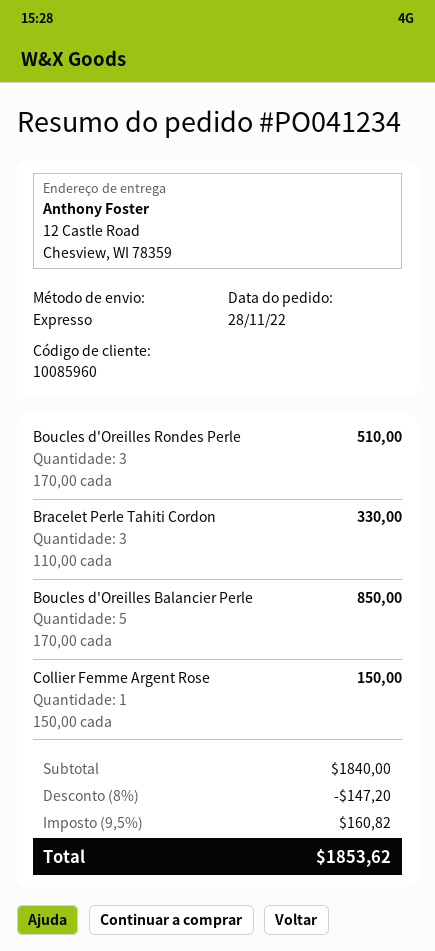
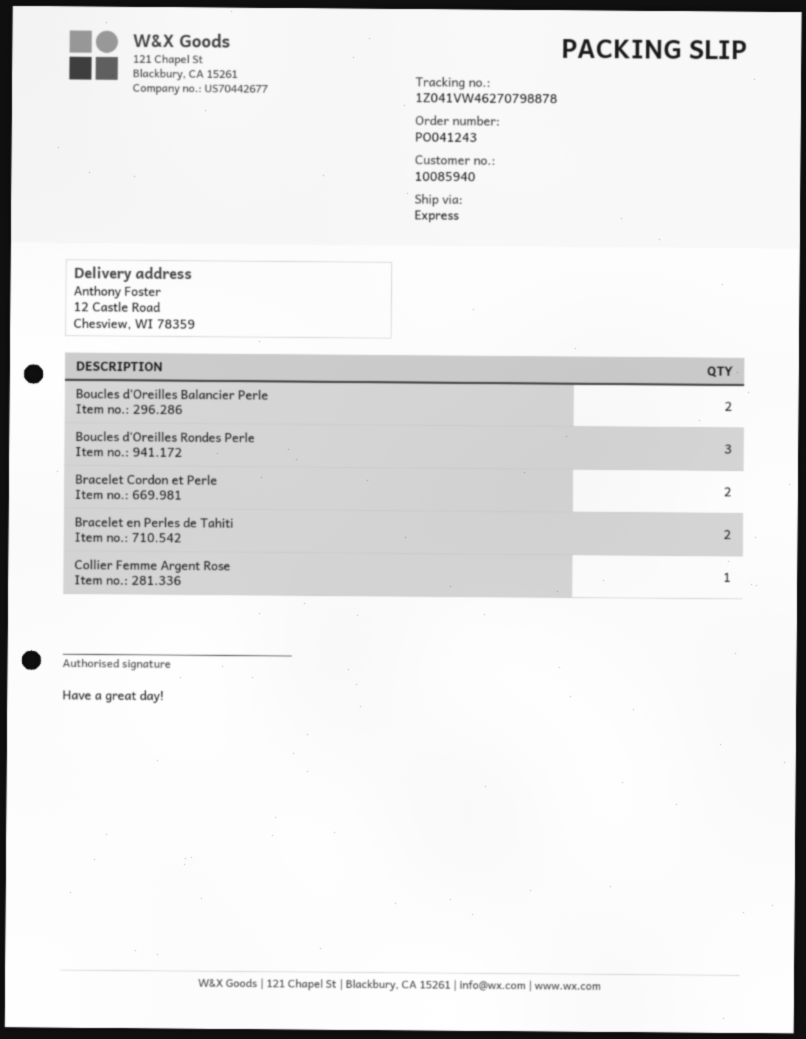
order number: PO041234 -> PO041243
customer number: 10085960 -> 10085940
Bracelet Perle Tahiti Cordon: 3 -> none
Boucles d'Oreilles Balancier Perle: 5 -> 2
Bracelet Cordon et Perle: none -> 2
Bracelet en Perles de Tahiti: none -> 2

